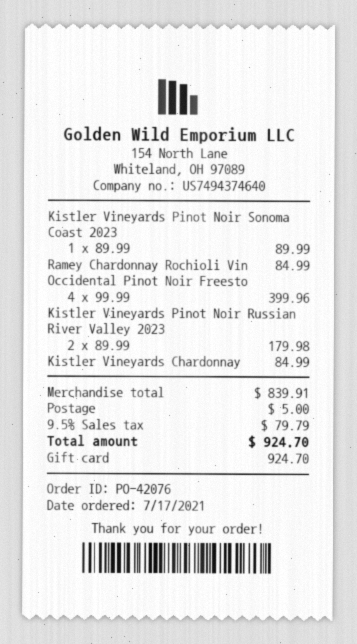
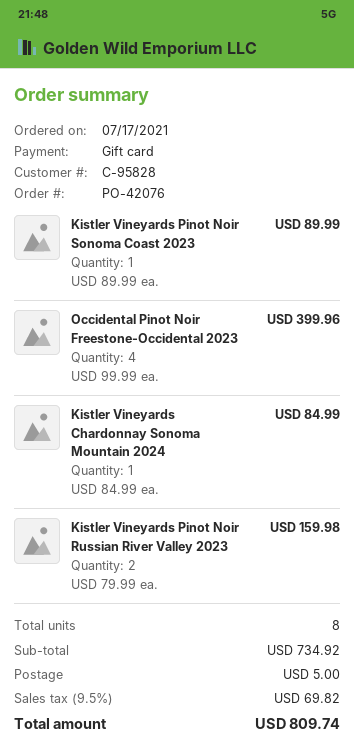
Ramey Chardonnay Rochioli Vin: 1 x 84.99 = 84.99 -> none
Kistler Vineyards Pinot Noir Russian River Valley 2023: 2 x 89.99 = 179.98 -> 2 x 79.99 = 159.98
subtotal: 839.91 -> 734.92
tax: 9.5% = 79.79 -> 9.5% = 69.82
total: 924.70 -> 809.74

